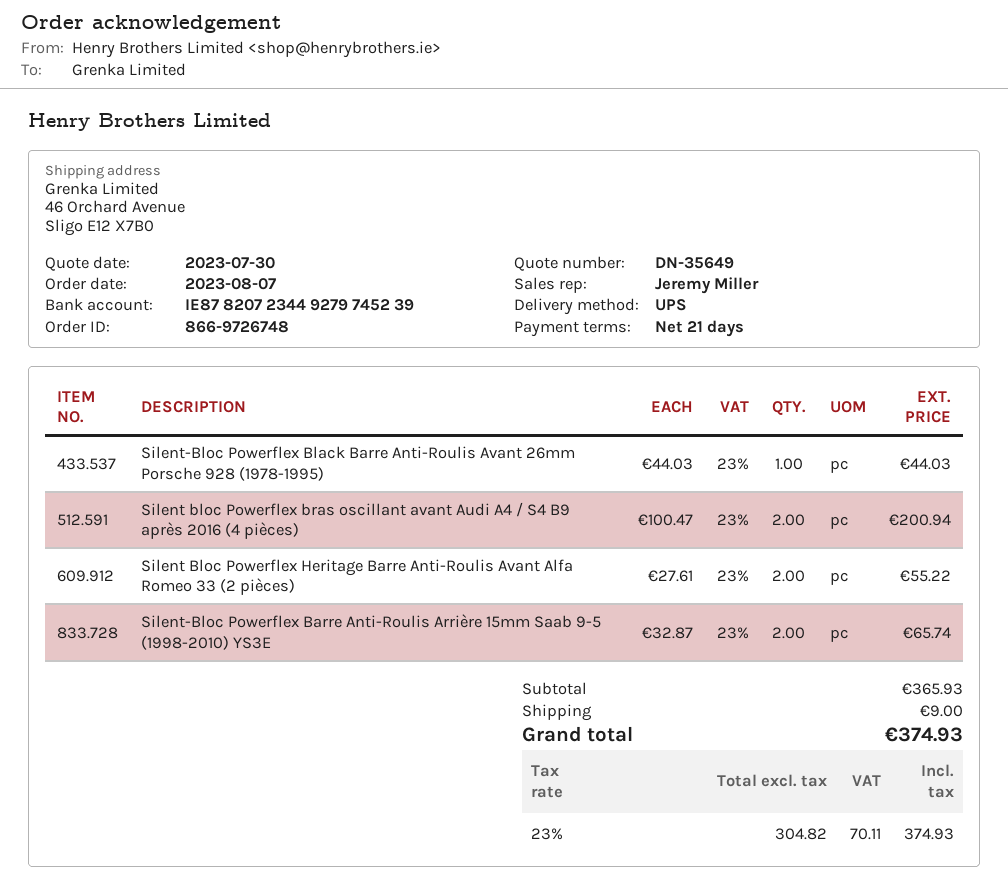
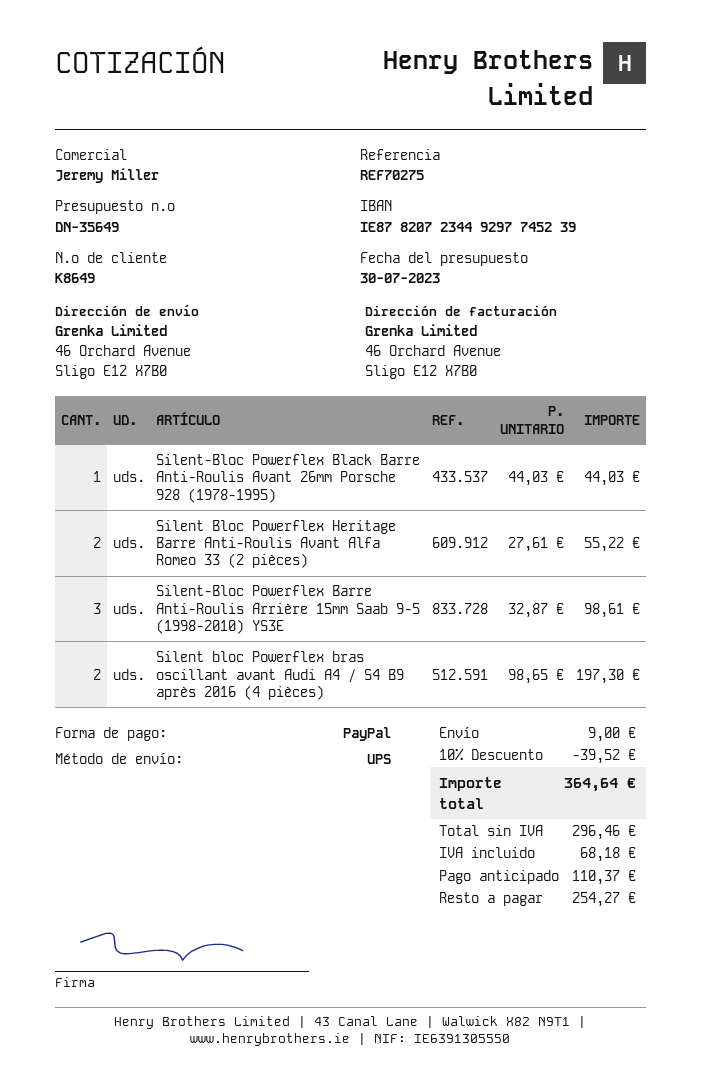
bank account: IE87820723449279745239 -> IE87820723449297745239
Silent bloc Powerflex bras oscillant avant Audi A4 / S4 B9 après 2016 (4 pièces): 2 x 100.47 = 200.94 -> 2 x 98.65 = 197.30
Silent-Bloc Powerflex Barre Anti-Roulis Arrière 15mm Saab 9-5 (1998-2010) YS3E: 2 x 32.87 = 65.74 -> 3 x 32.87 = 98.61
discount: none -> 10% = 39.52
net: 304.82 -> 296.46
tax: 70.11 -> 68.18
total: 374.93 -> 364.64

